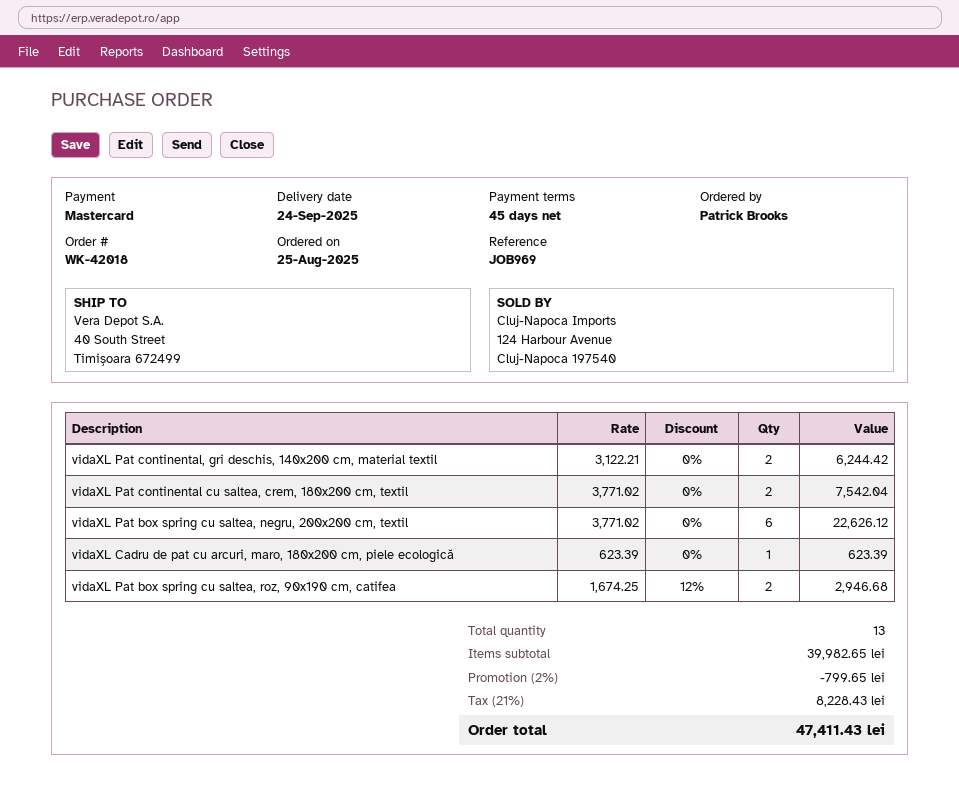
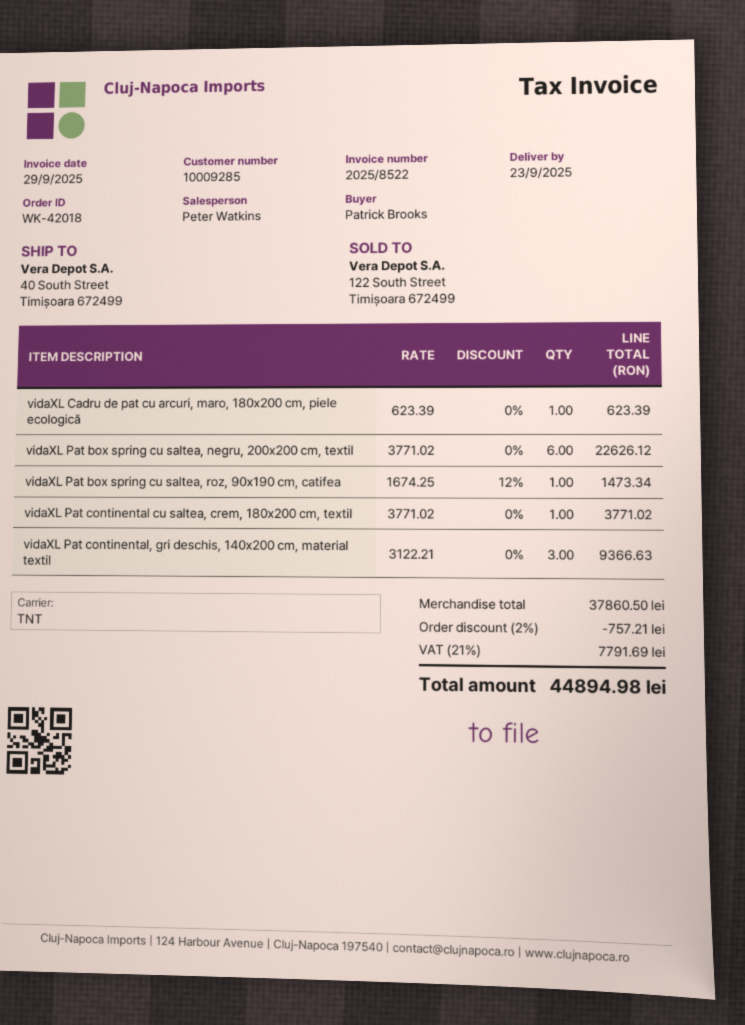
delivery date: 2025-09-24 -> 2025-09-23
vidaXL Pat continental, gri deschis, 140x200 cm, material textil: 2 x 3122.21 = 6244.42 -> 3 x 3122.21 = 9366.63
vidaXL Pat continental cu saltea, crem, 180x200 cm, textil: 2 x 3771.02 = 7542.04 -> 1 x 3771.02 = 3771.02
vidaXL Pat box spring cu saltea, roz, 90x190 cm, catifea: 2 x 1674.25 - 12% = 2946.68 -> 1 x 1674.25 - 12% = 1473.34
subtotal: 39982.65 -> 37860.50
discount: 2% = 799.65 -> 2% = 757.21
tax: 21% = 8228.43 -> 21% = 7791.69
total: 47411.43 -> 44894.98

